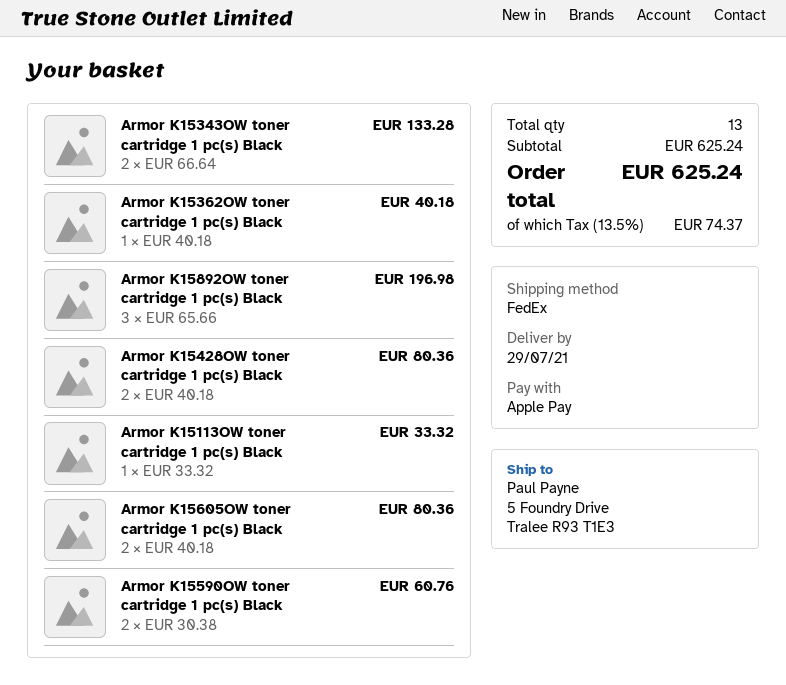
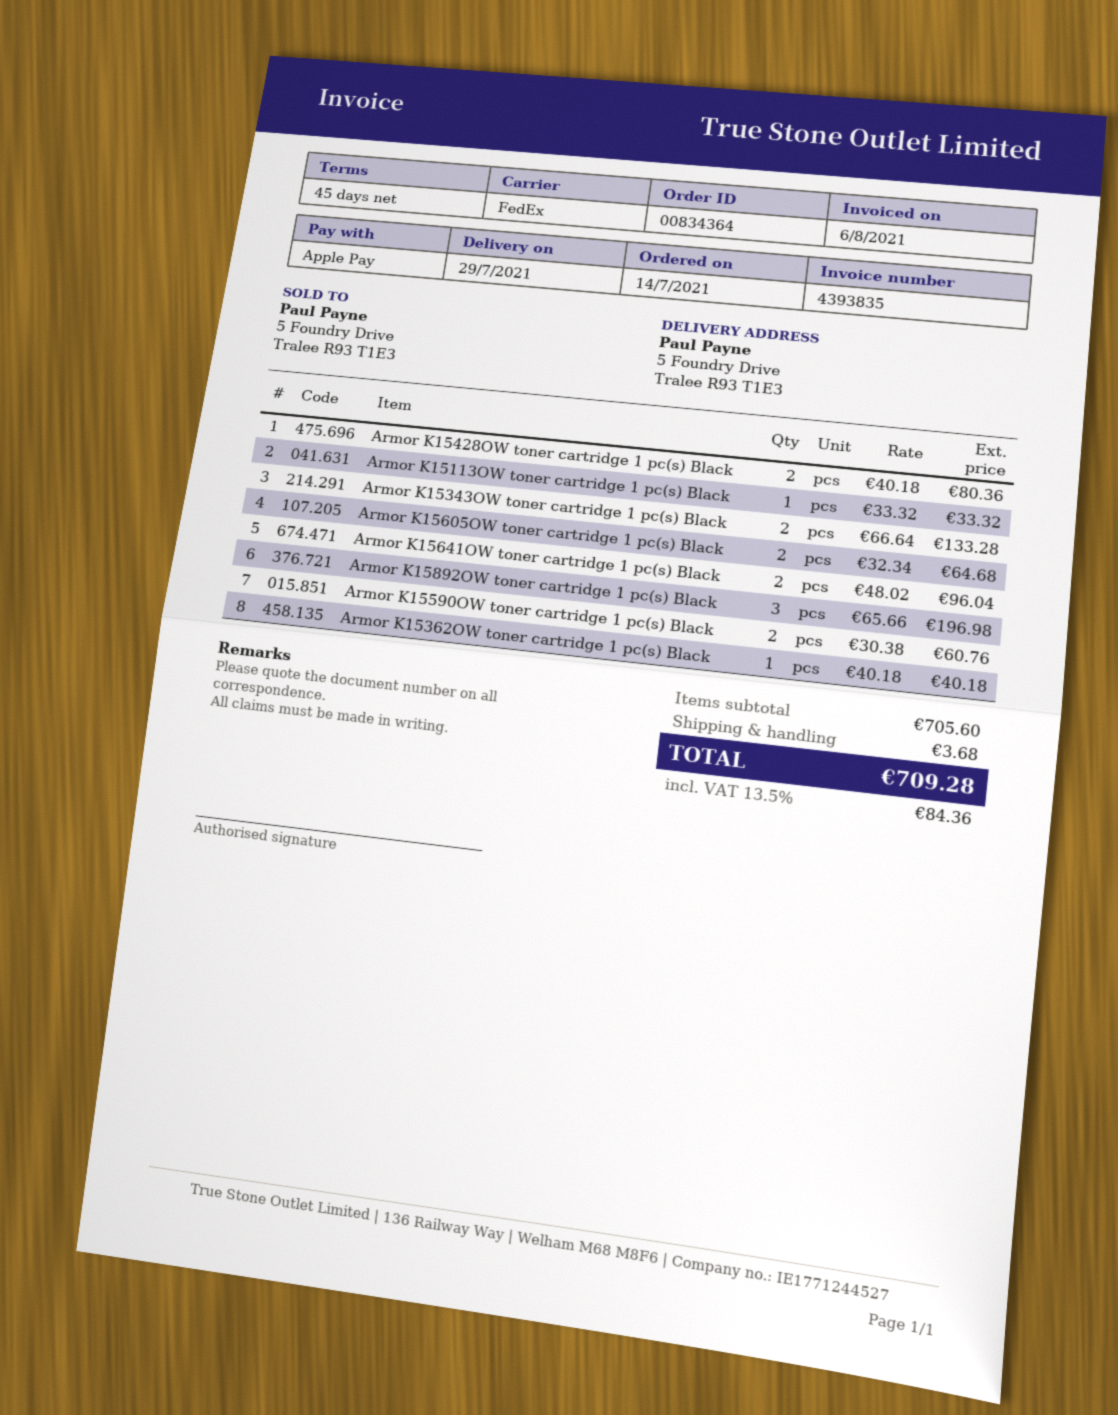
Armor K15605OW toner cartridge 1 pc(s) Black: 2 x 40.18 = 80.36 -> 2 x 32.34 = 64.68
Armor K15641OW toner cartridge 1 pc(s) Black: none -> 2 x 48.02 = 96.04
subtotal: 625.24 -> 705.60
shipping: none -> 3.68
tax: 13.5% = 74.37 -> 13.5% = 84.36
total: 625.24 -> 709.28

